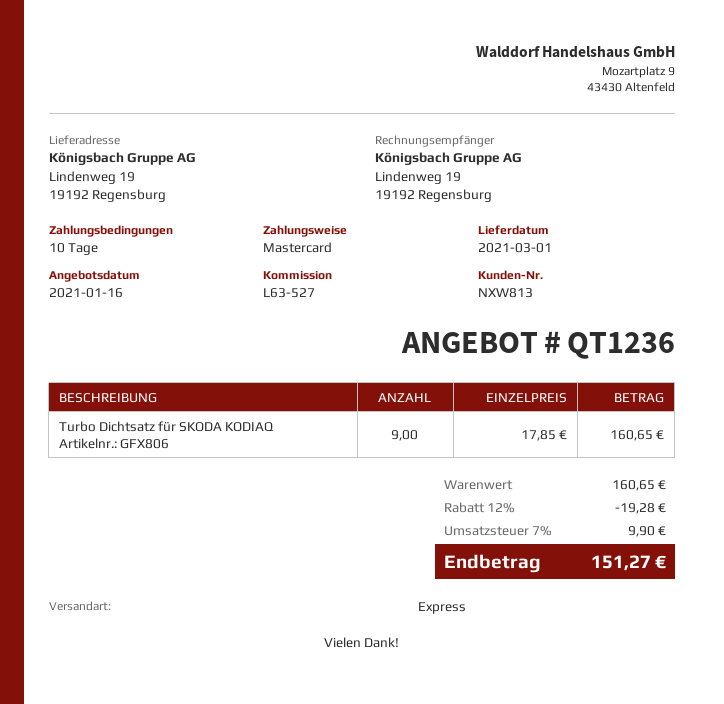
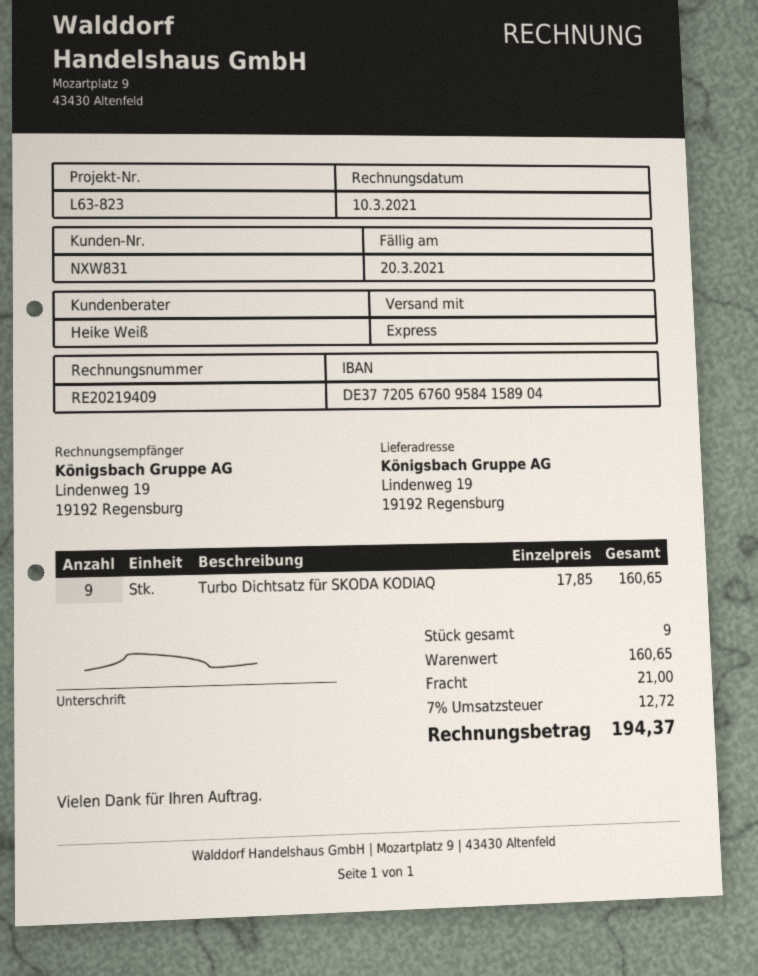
customer number: NXW813 -> NXW831
reference: L63-527 -> L63-823
discount: 12% = 19.28 -> none
shipping: none -> 21.00
tax: 7% = 9.90 -> 7% = 12.72
total: 151.27 -> 194.37

